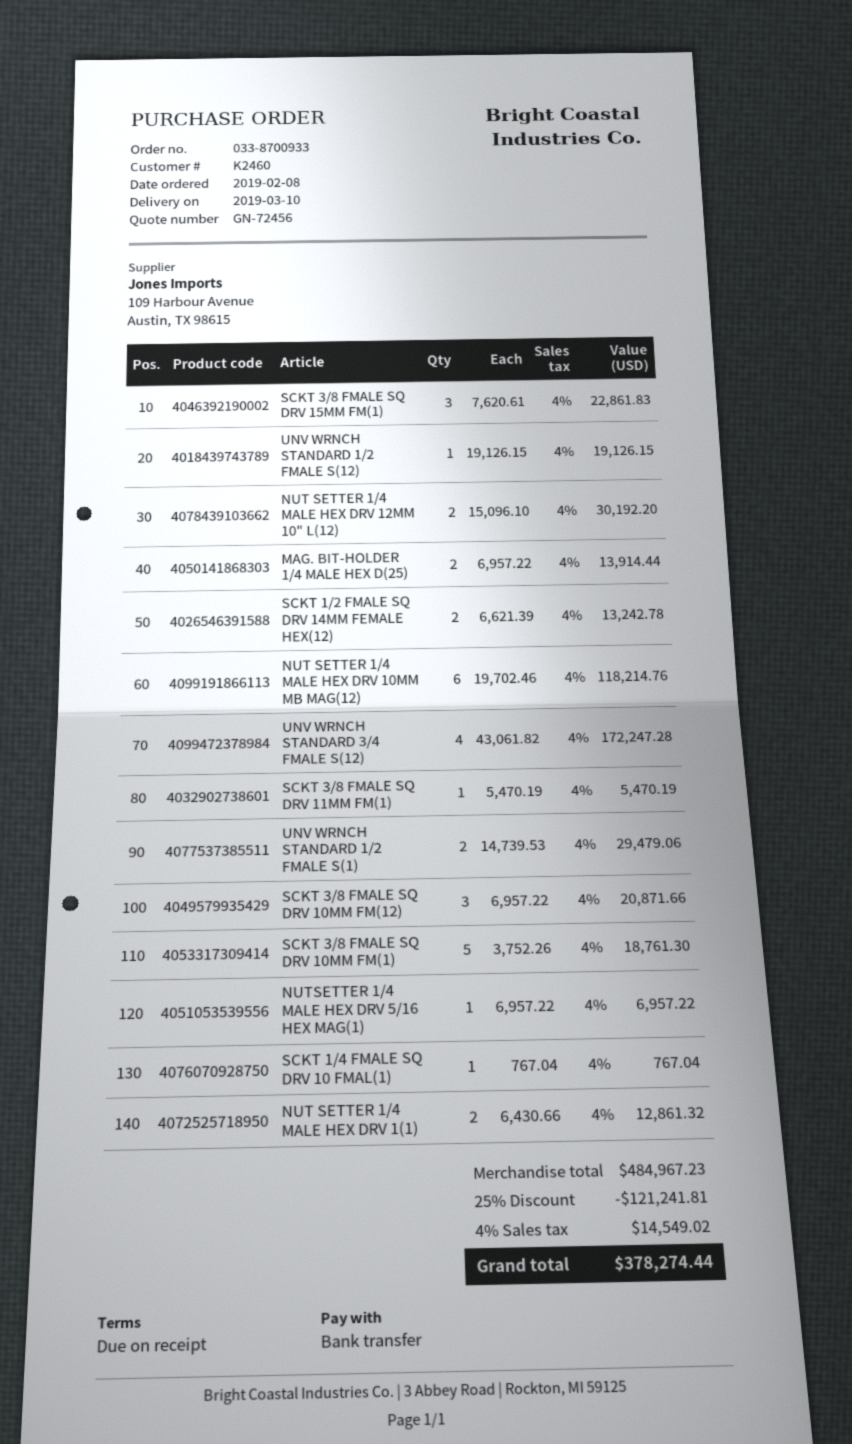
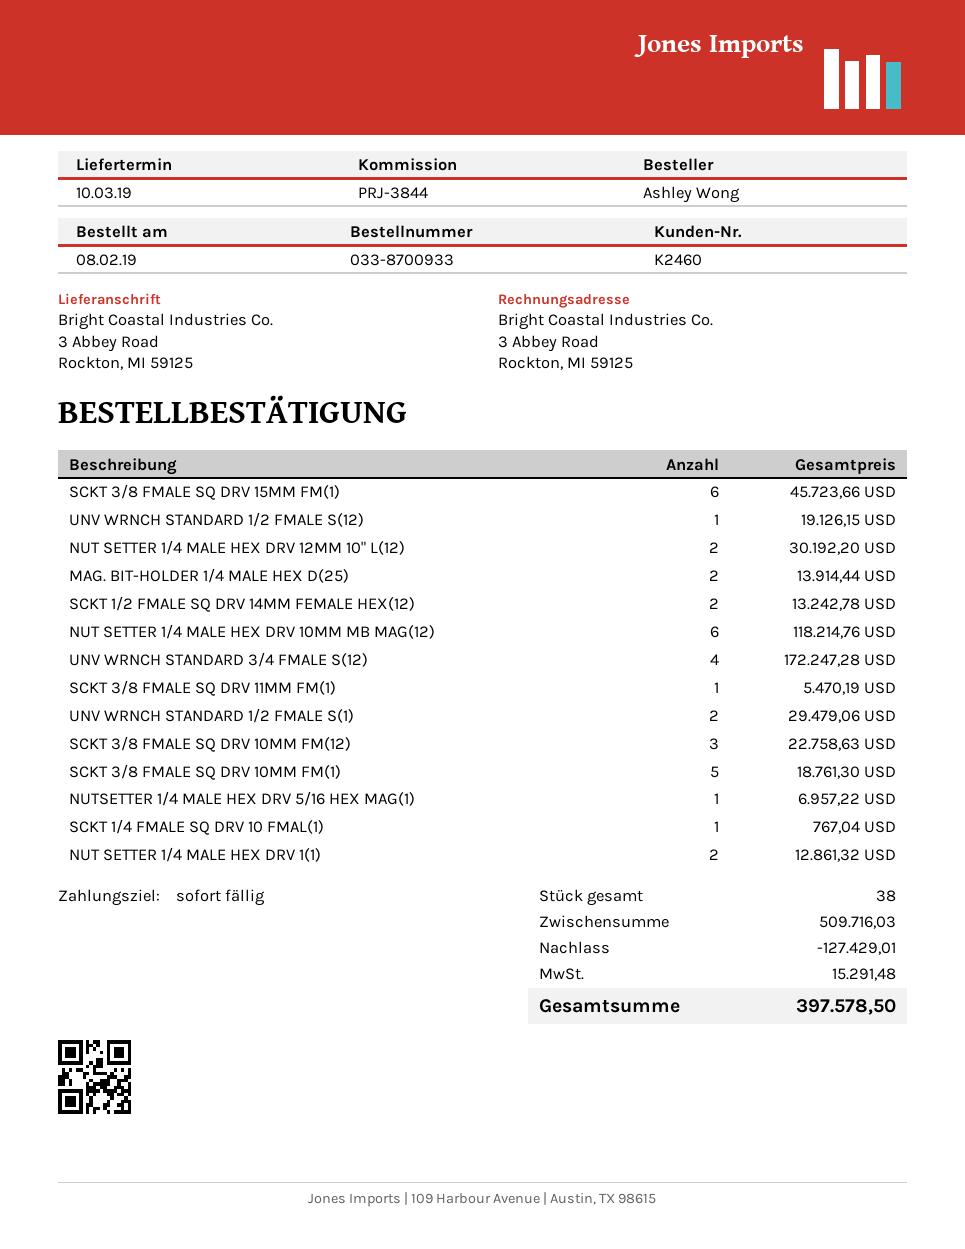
SCKT 3/8 FMALE SQ DRV 15MM FM(1): 3 for 22861.83 -> 6 for 45723.66
SCKT 3/8 FMALE SQ DRV 10MM FM(12): 3 for 20871.66 -> 3 for 22758.63
subtotal: 484967.23 -> 509716.03
discount: 121241.81 -> 127429.01
tax: 14549.02 -> 15291.48
total: 378274.44 -> 397578.50

